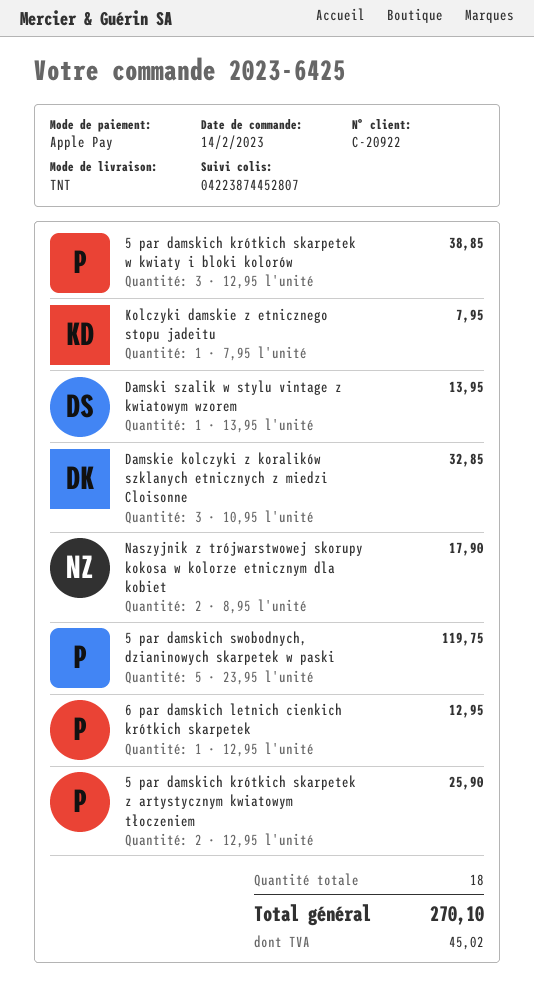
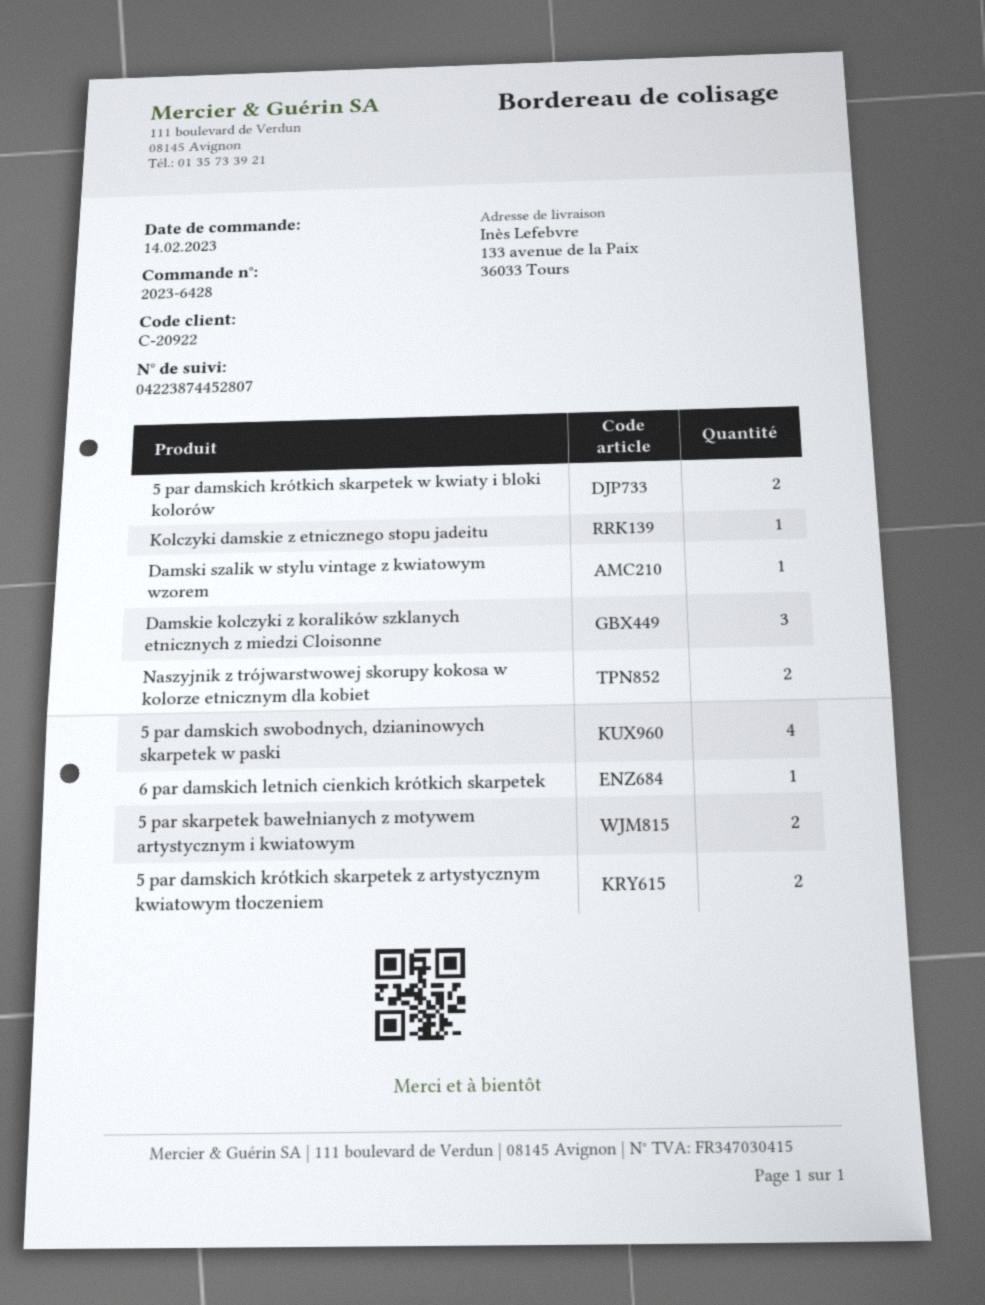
order number: 2023-6425 -> 2023-6428
5 par damskich krótkich skarpetek w kwiaty i bloki kolorów: 3 -> 2
5 par damskich swobodnych, dzianinowych skarpetek w paski: 5 -> 4
5 par skarpetek bawełnianych z motywem artystycznym i kwiatowym: none -> 2

